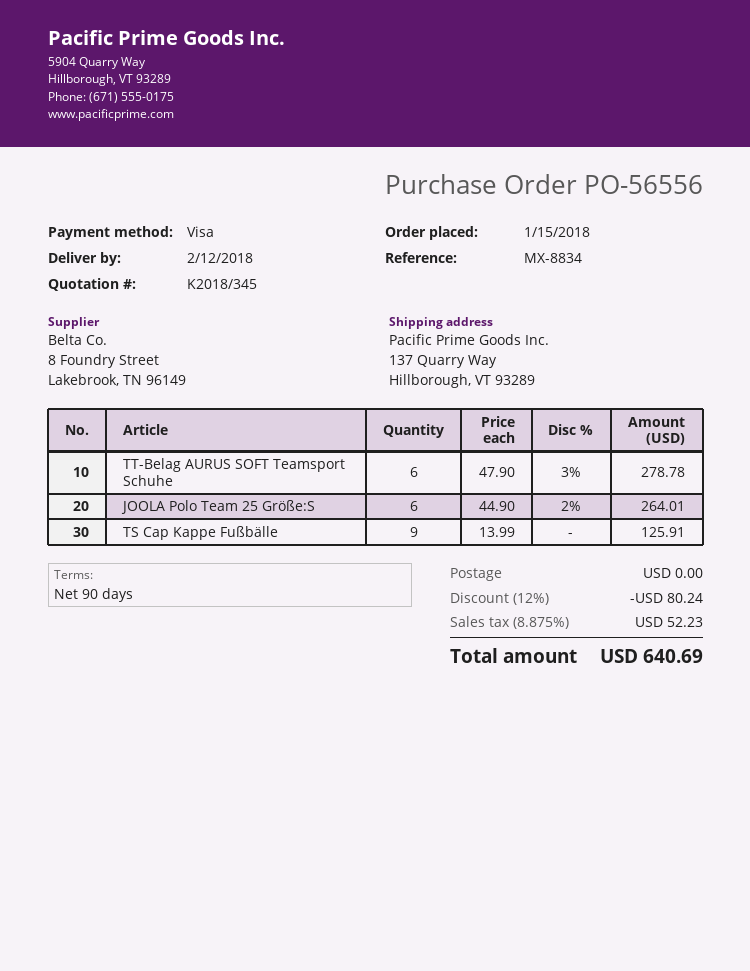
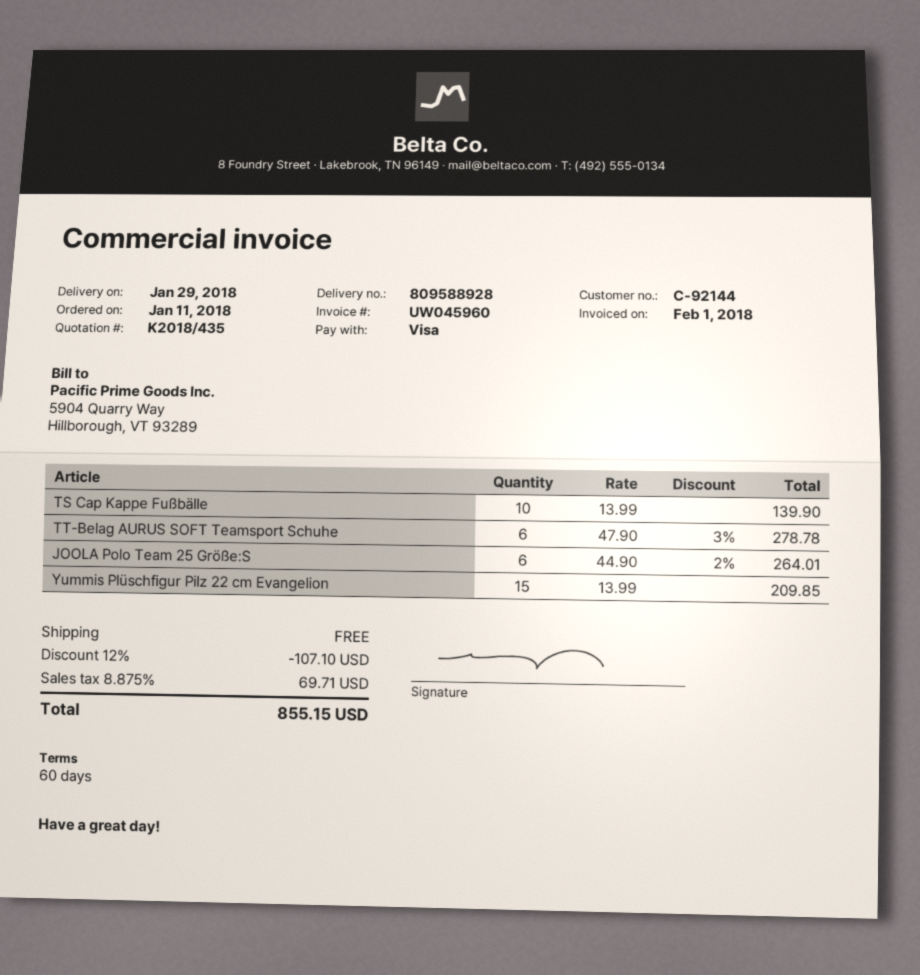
quote number: K2018/345 -> K2018/435
order date: 2018-01-15 -> 2018-01-11
delivery date: 2018-02-12 -> 2018-01-29
payment terms: 90 days -> 60 days
TS Cap Kappe Fußbälle: 9 x 13.99 = 125.91 -> 10 x 13.99 = 139.90
Yummis Plüschfigur Pilz 22 cm Evangelion: none -> 15 x 13.99 = 209.85
discount: 12% = 80.24 -> 12% = 107.10
tax: 8.875% = 52.23 -> 8.875% = 69.71
total: 640.69 -> 855.15

